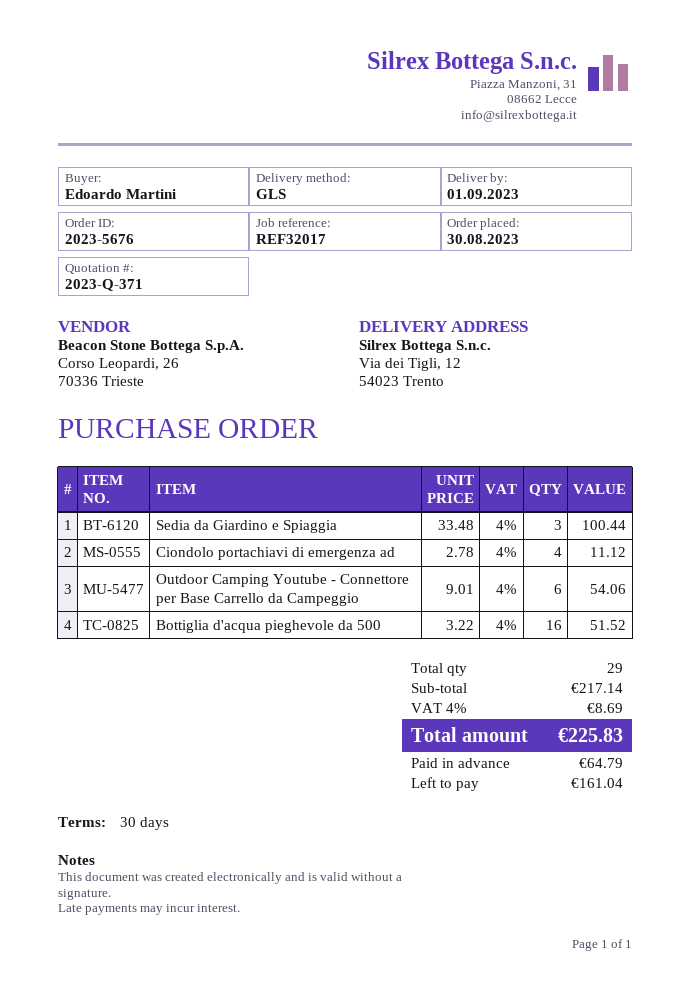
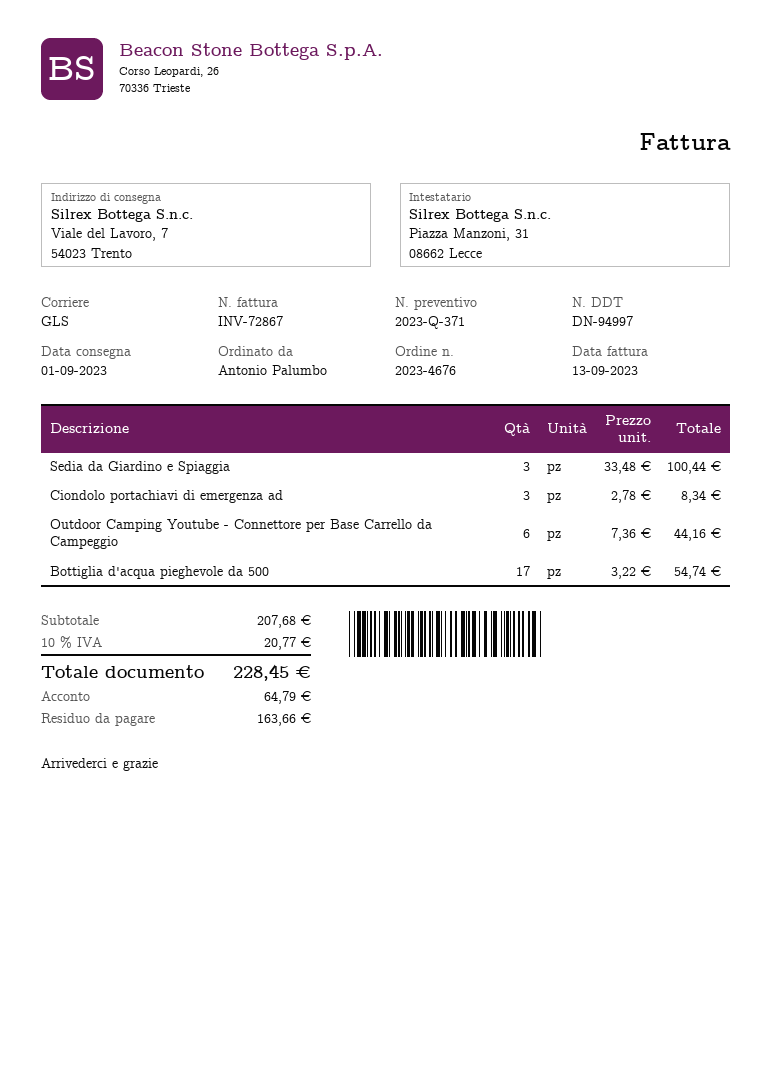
order number: 2023-5676 -> 2023-4676
ordered by: Edoardo Martini -> Antonio Palumbo
ship to: Via dei Tigli, 12, 54023 Trento -> Viale del Lavoro, 7, 54023 Trento
Ciondolo portachiavi di emergenza ad: 4 x 2.78 = 11.12 -> 3 x 2.78 = 8.34
Outdoor Camping Youtube - Connettore per Base Carrello da Campeggio: 6 x 9.01 = 54.06 -> 6 x 7.36 = 44.16
Bottiglia d'acqua pieghevole da 500: 16 x 3.22 = 51.52 -> 17 x 3.22 = 54.74
subtotal: 217.14 -> 207.68
tax: 4% = 8.69 -> 10% = 20.77
total: 225.83 -> 228.45
balance: 161.04 -> 163.66

